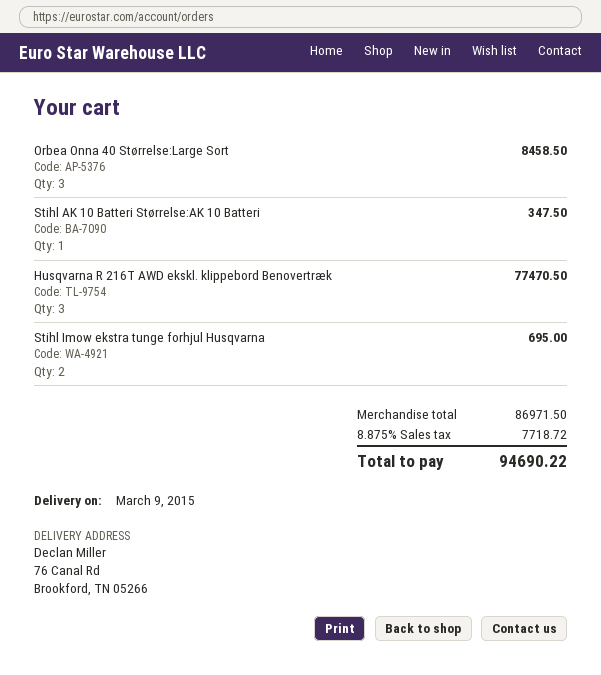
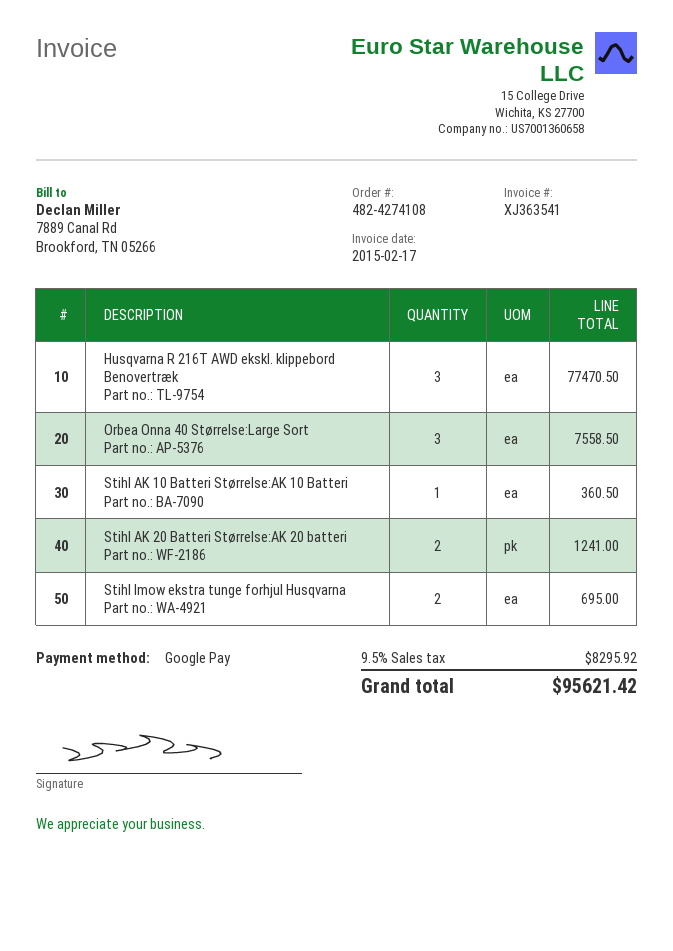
Orbea Onna 40 Størrelse:Large Sort: 3 for 8458.50 -> 3 for 7558.50
Stihl AK 10 Batteri Størrelse:AK 10 Batteri: 1 for 347.50 -> 1 for 360.50
Stihl AK 20 Batteri Størrelse:AK 20 batteri: none -> 2 for 1241.00
tax: 8.875% = 7718.72 -> 9.5% = 8295.92
total: 94690.22 -> 95621.42

